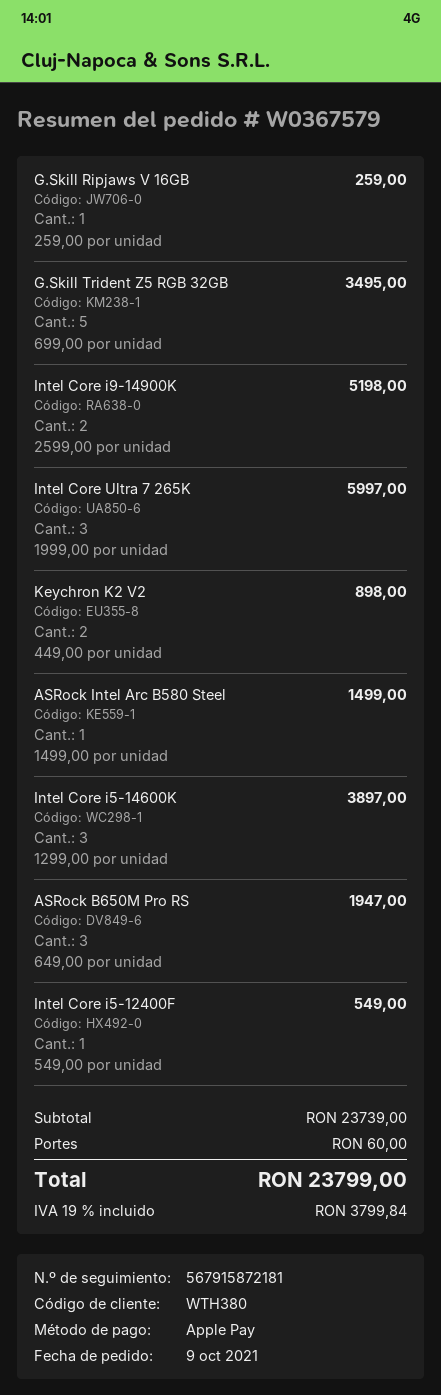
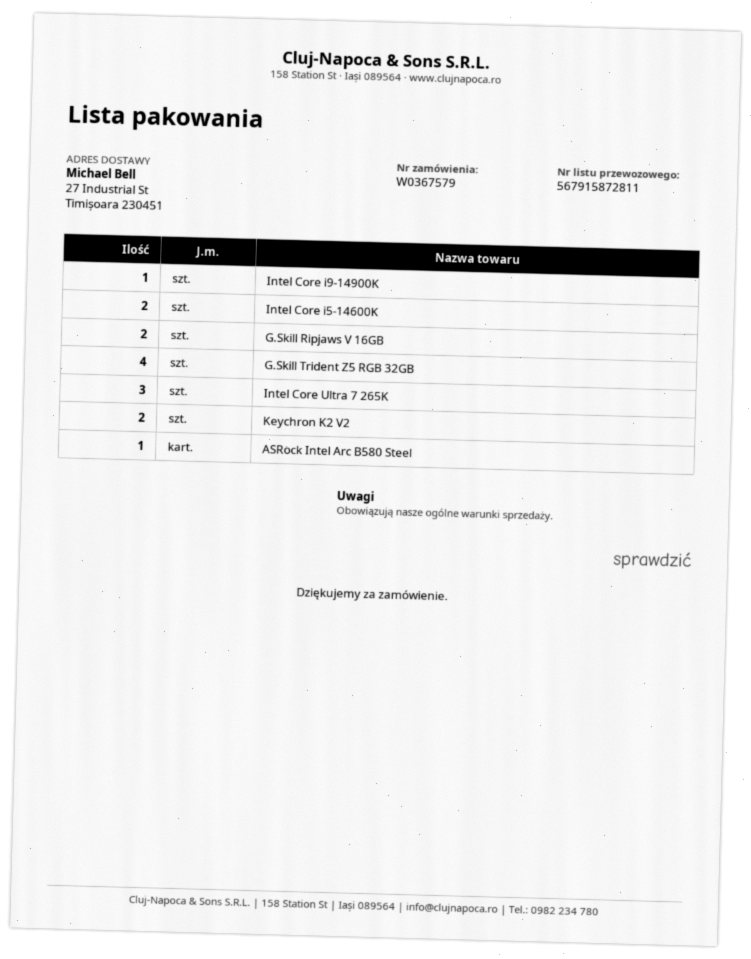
tracking number: 567915872181 -> 567915872811
G.Skill Ripjaws V 16GB: 1 -> 2
G.Skill Trident Z5 RGB 32GB: 5 -> 4
Intel Core i9-14900K: 2 -> 1
Intel Core i5-14600K: 3 -> 2
ASRock B650M Pro RS: 3 -> none
Intel Core i5-12400F: 1 -> none

